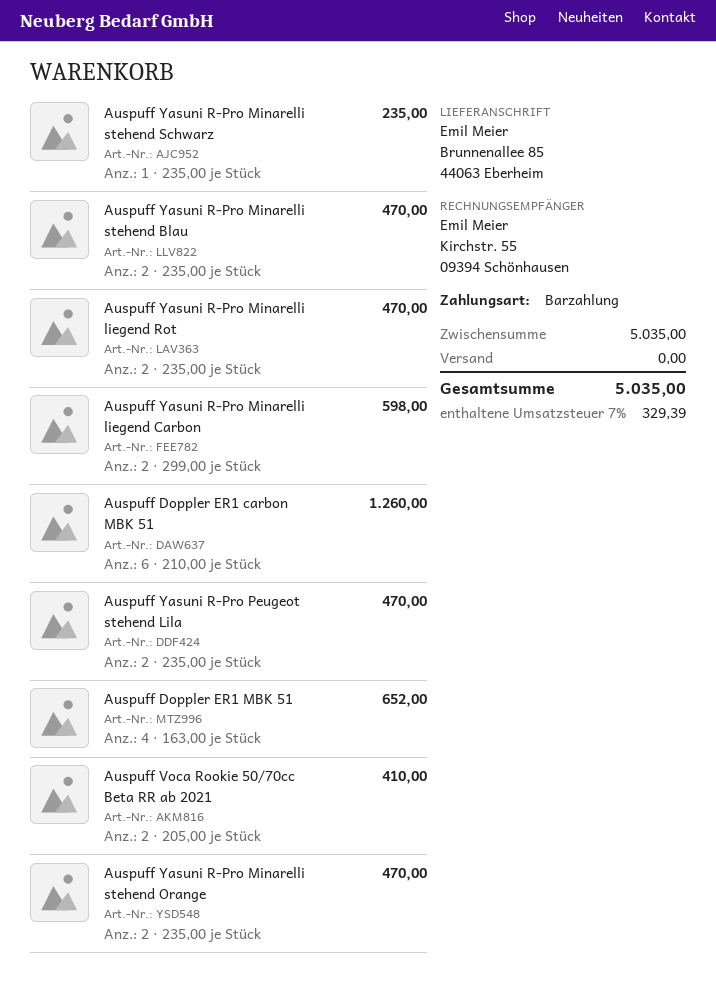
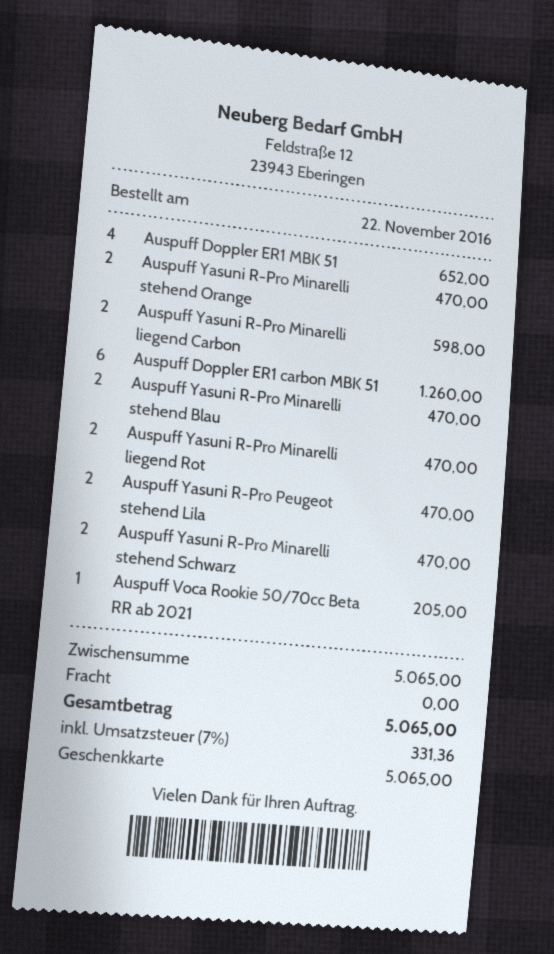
payment method: cash -> gift card
Auspuff Yasuni R-Pro Minarelli stehend Schwarz: 1 for 235.00 -> 2 for 470.00
Auspuff Voca Rookie 50/70cc Beta RR ab 2021: 2 for 410.00 -> 1 for 205.00
subtotal: 5035.00 -> 5065.00
tax: 7% = 329.39 -> 7% = 331.36
total: 5035.00 -> 5065.00

